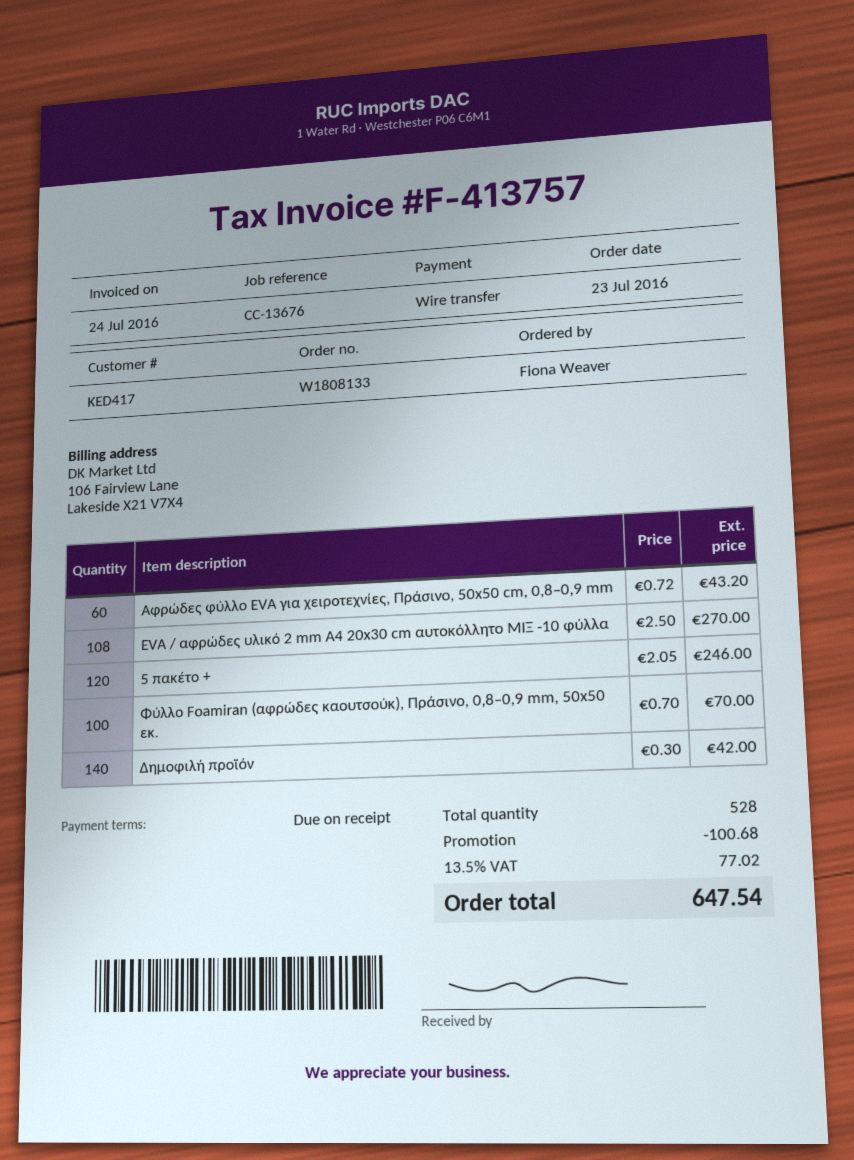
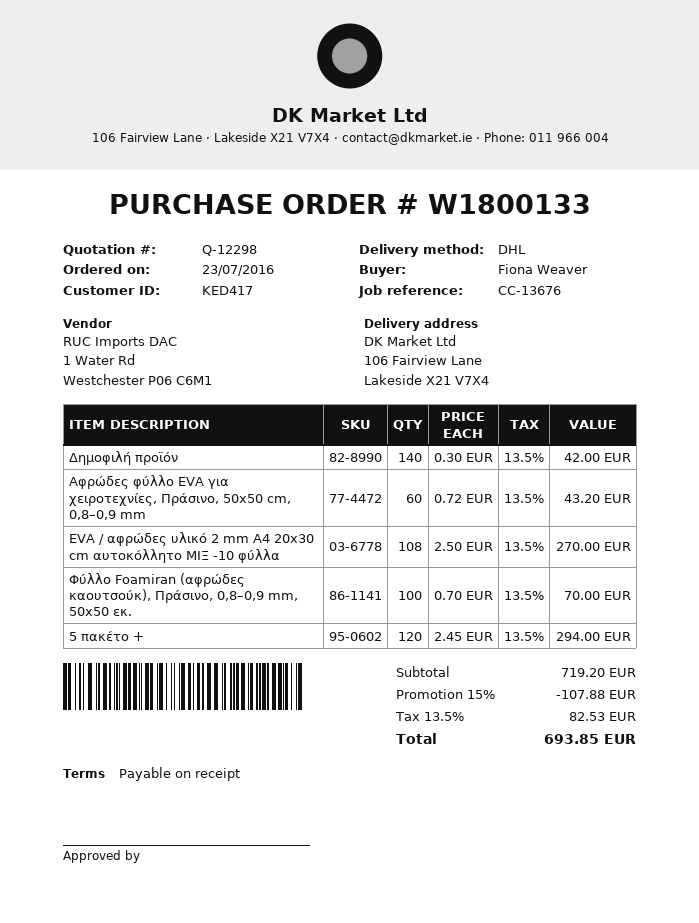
order number: W1808133 -> W1800133
5 πακέτο +: 120 x 2.05 = 246.00 -> 120 x 2.45 = 294.00
discount: 100.68 -> 107.88
tax: 13.5% = 77.02 -> 13.5% = 82.53
total: 647.54 -> 693.85

